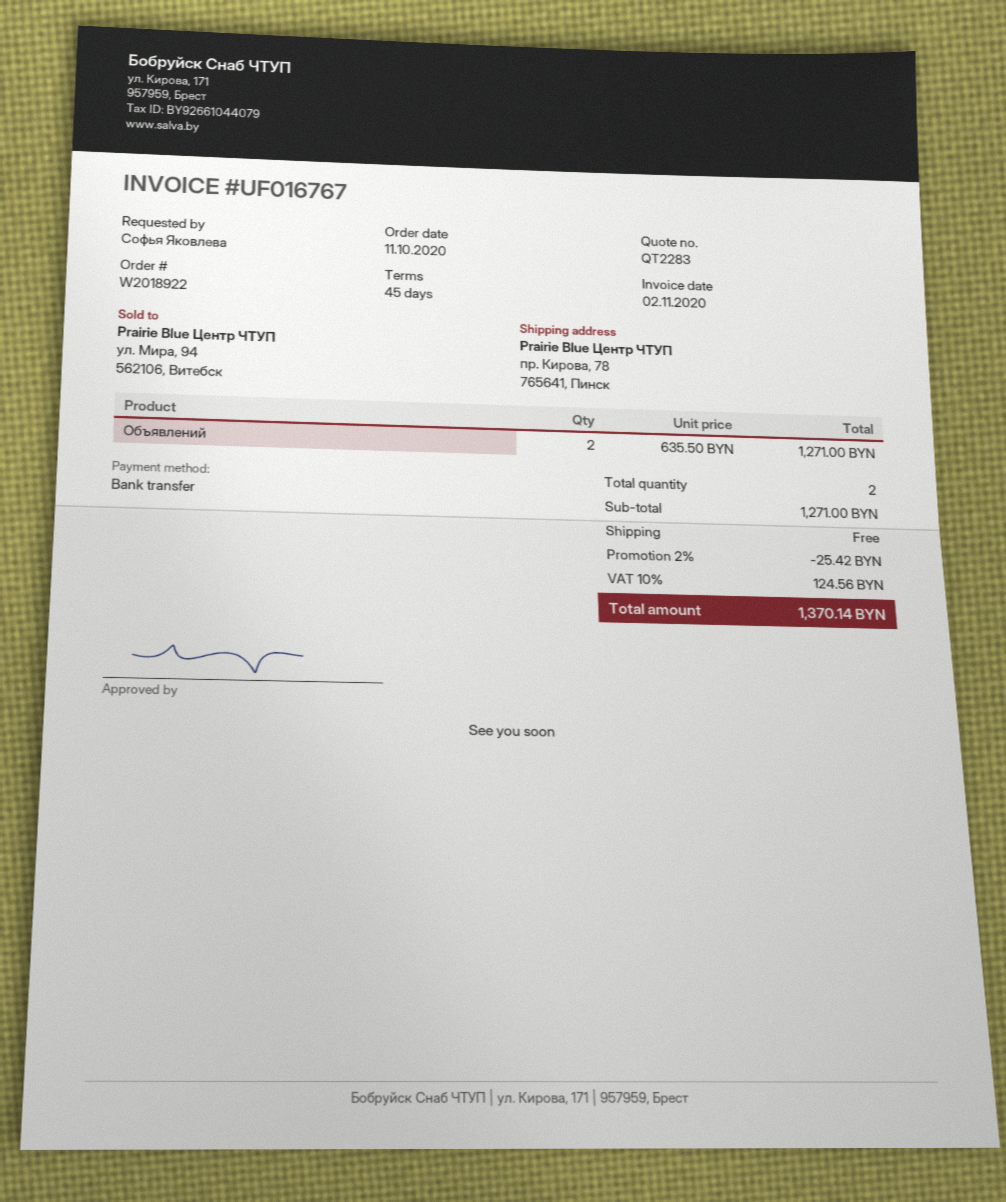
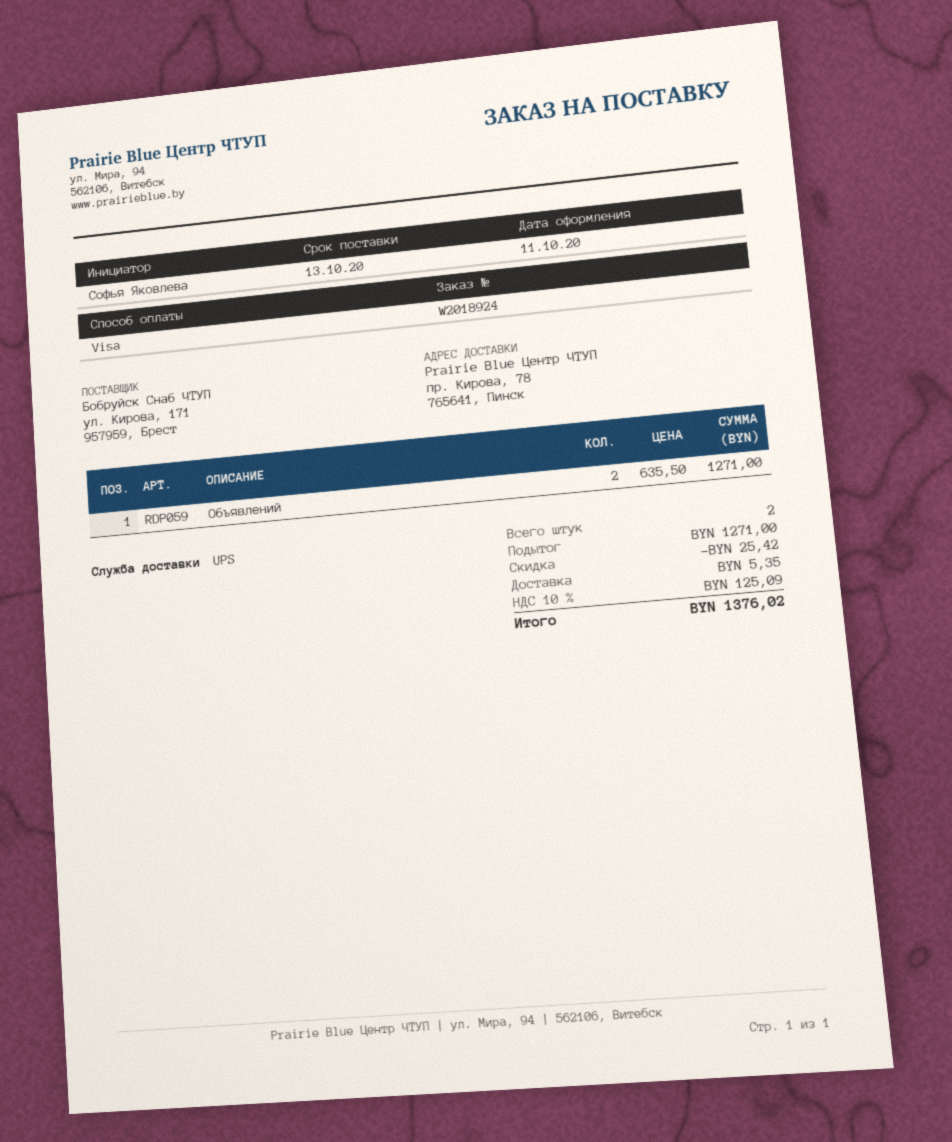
order number: W2018922 -> W2018924
payment method: bank transfer -> Visa
shipping: 0.00 -> 5.35
tax: 10% = 124.56 -> 10% = 125.09
total: 1370.14 -> 1376.02

